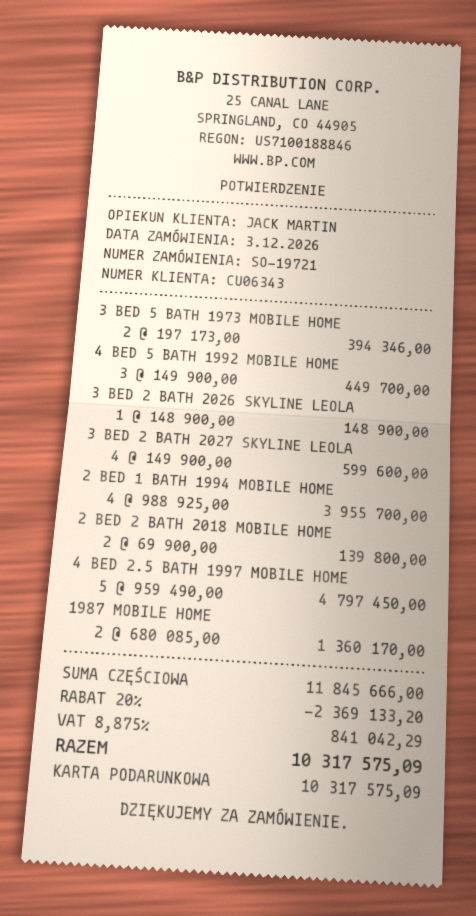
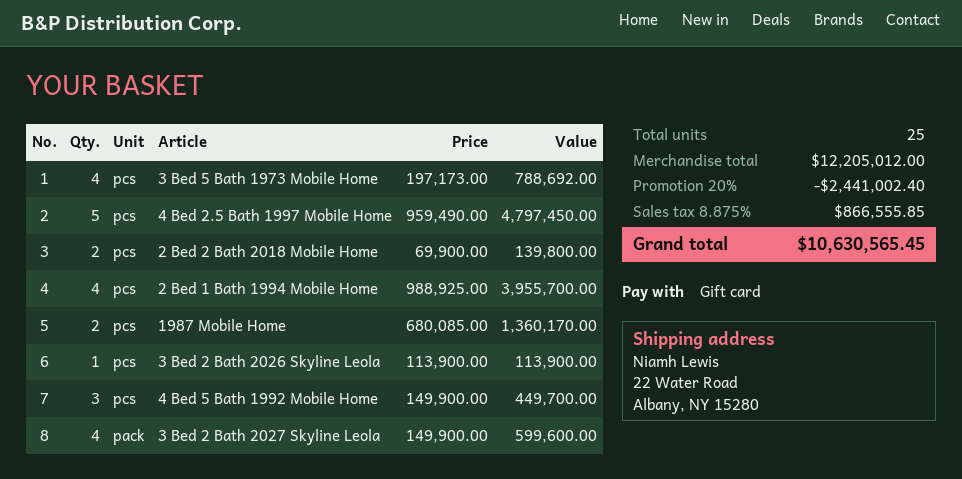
3 BED 5 BATH 1973 MOBILE HOME: 2 x 197173.00 = 394346.00 -> 4 x 197173.00 = 788692.00
3 BED 2 BATH 2026 SKYLINE LEOLA: 1 x 148900.00 = 148900.00 -> 1 x 113900.00 = 113900.00
subtotal: 11845666.00 -> 12205012.00
discount: 20% = 2369133.20 -> 20% = 2441002.40
tax: 8.875% = 841042.29 -> 8.875% = 866555.85
total: 10317575.09 -> 10630565.45

